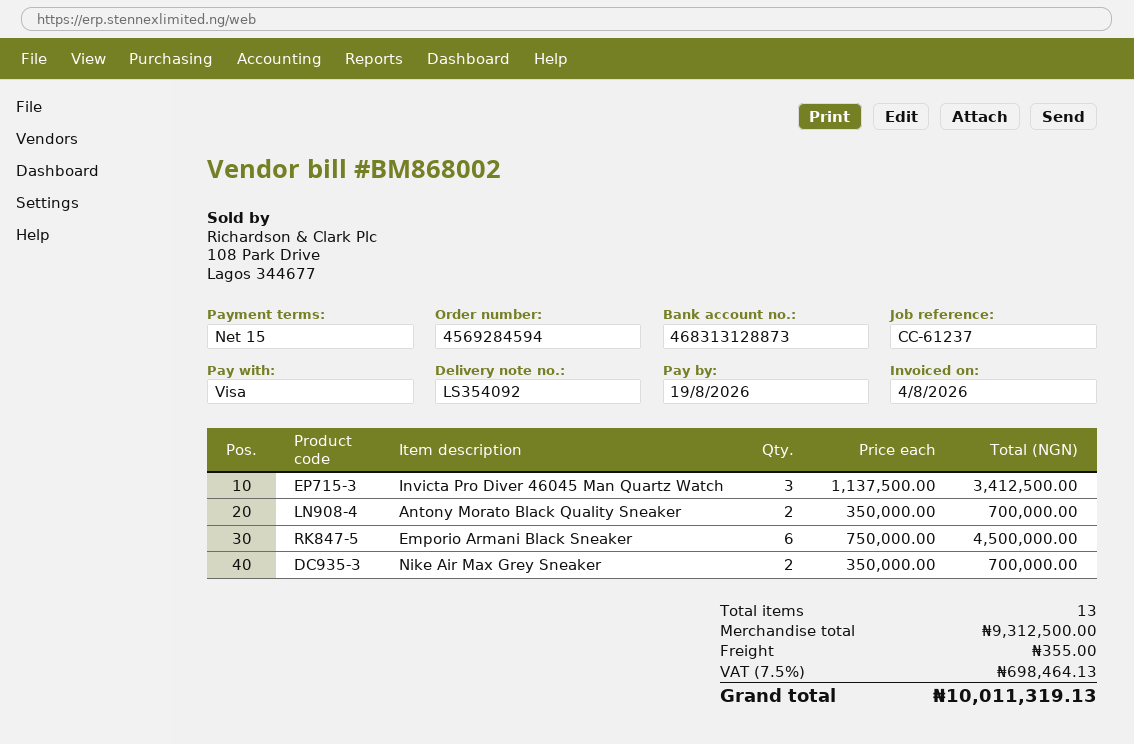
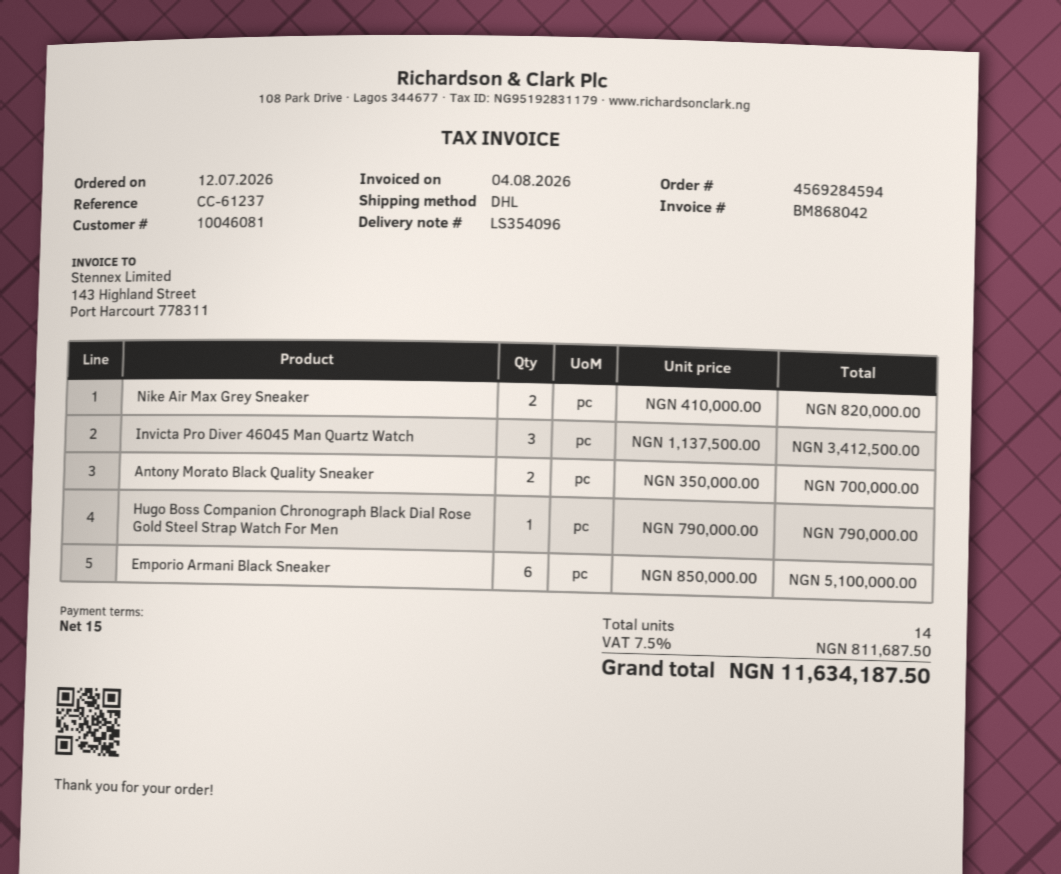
delivery note number: LS354092 -> LS354096
invoice number: BM868002 -> BM868042
Emporio Armani Black Sneaker: 6 x 750000.00 = 4500000.00 -> 6 x 850000.00 = 5100000.00
Nike Air Max Grey Sneaker: 2 x 350000.00 = 700000.00 -> 2 x 410000.00 = 820000.00
Hugo Boss Companion Chronograph Black Dial Rose Gold Steel Strap Watch For Men: none -> 1 x 790000.00 = 790000.00
total quantity: 13 -> 14
shipping: 355.00 -> none
tax: 7.5% = 698464.13 -> 7.5% = 811687.50
total: 10011319.13 -> 11634187.50

